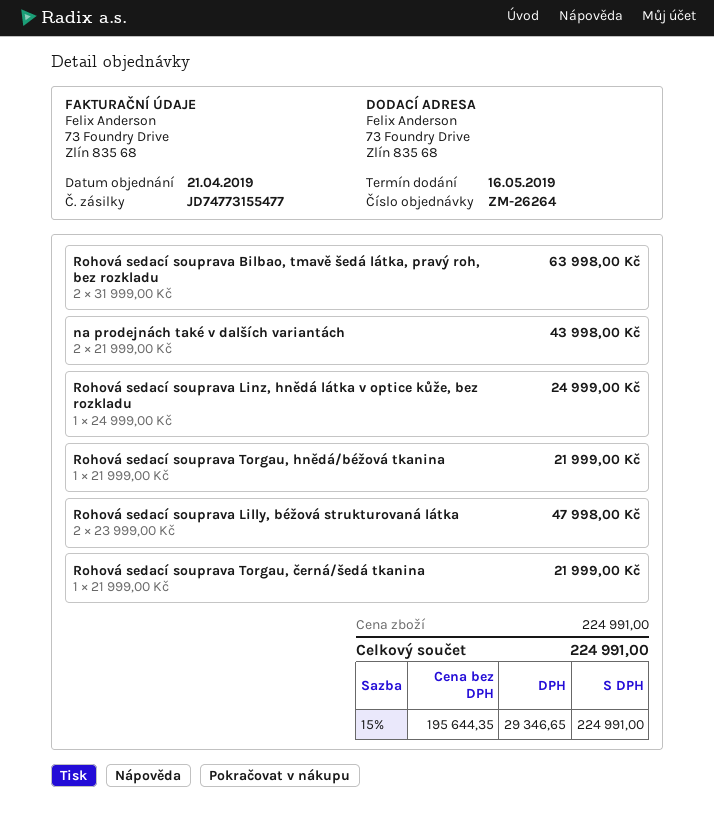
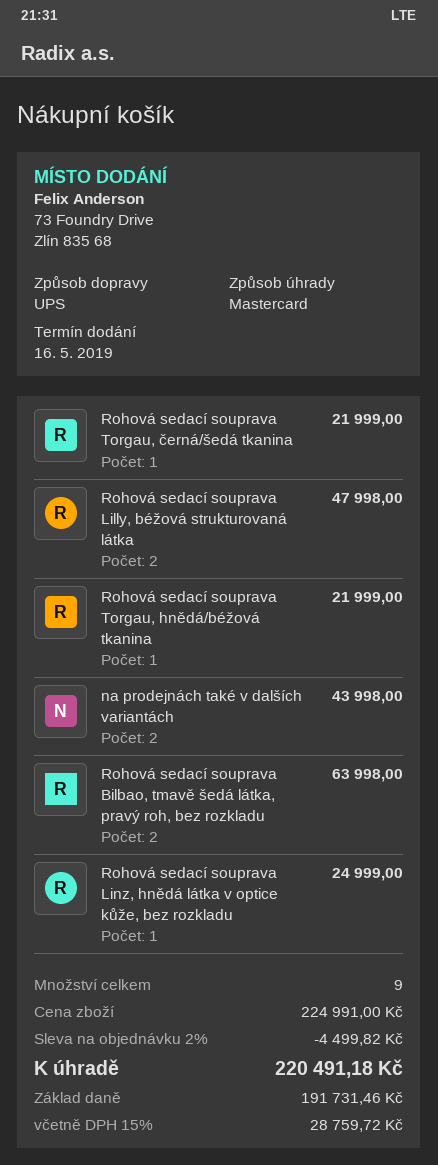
discount: none -> 2% = 4499.82
net: 195644.35 -> 191731.46
tax: 15% = 29346.65 -> 15% = 28759.72
total: 224991.00 -> 220491.18

